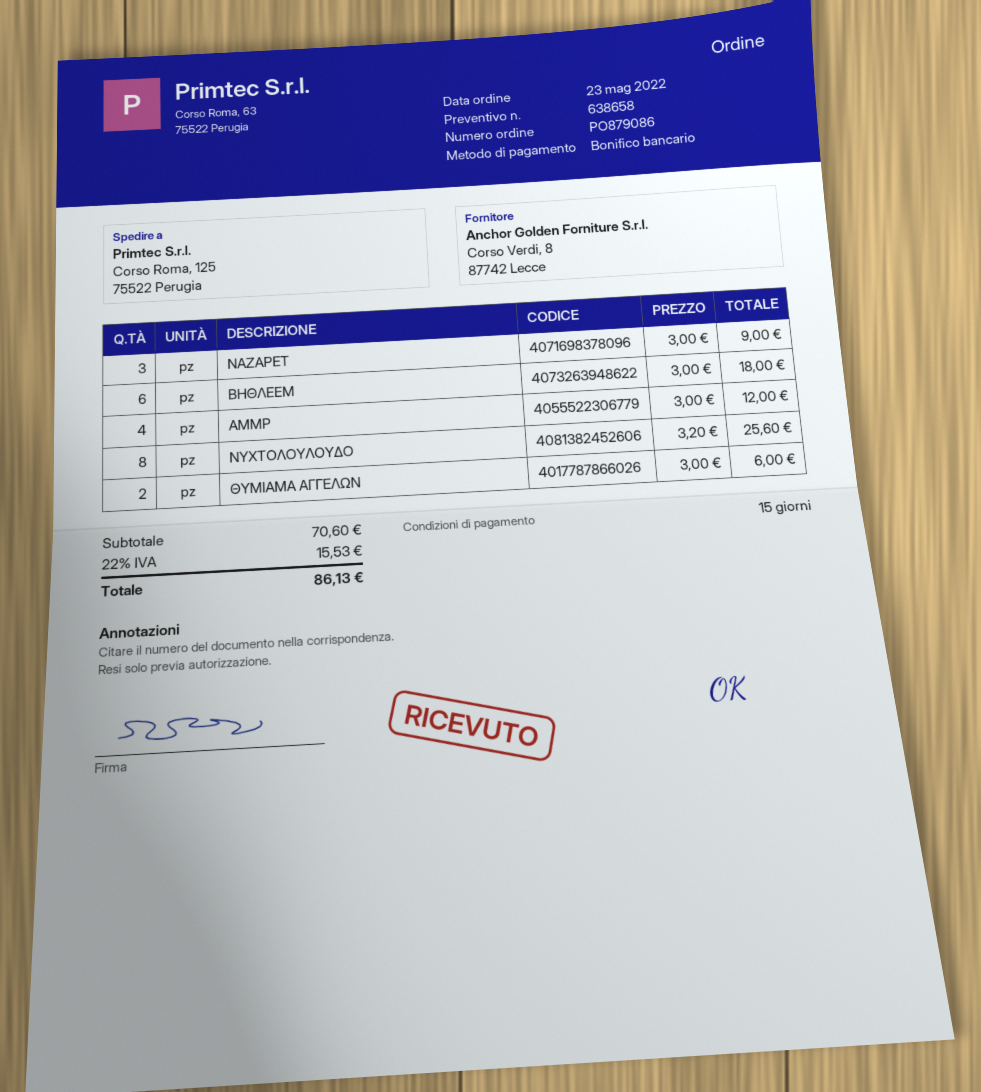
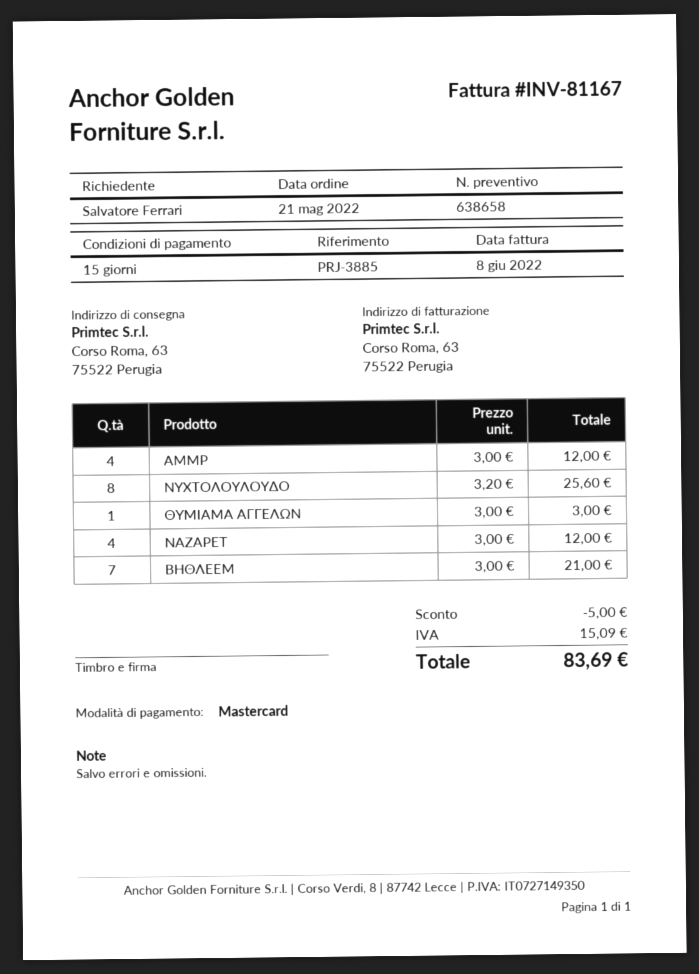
order date: 2022-05-23 -> 2022-05-21
payment method: bank transfer -> Mastercard
ship to: Corso Roma, 125, 75522 Perugia -> Corso Roma, 63, 75522 Perugia
ΝΑΖΑΡΕΤ: 3 x 3.00 = 9.00 -> 4 x 3.00 = 12.00
ΒΗΘΛΕΕΜ: 6 x 3.00 = 18.00 -> 7 x 3.00 = 21.00
ΘΥΜΙΑΜΑ ΑΓΓΕΛΩΝ: 2 x 3.00 = 6.00 -> 1 x 3.00 = 3.00
discount: none -> 5.00
tax: 15.53 -> 15.09
total: 86.13 -> 83.69

